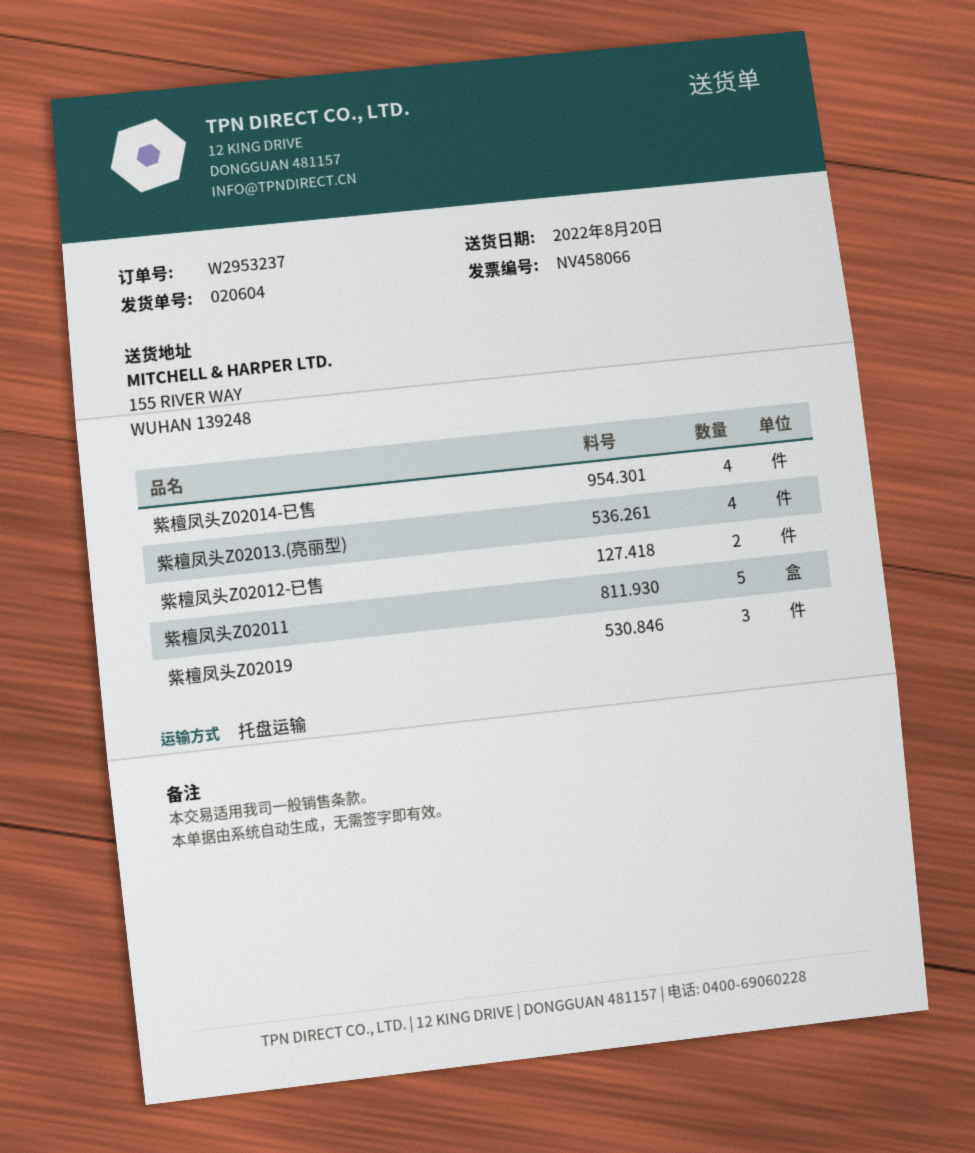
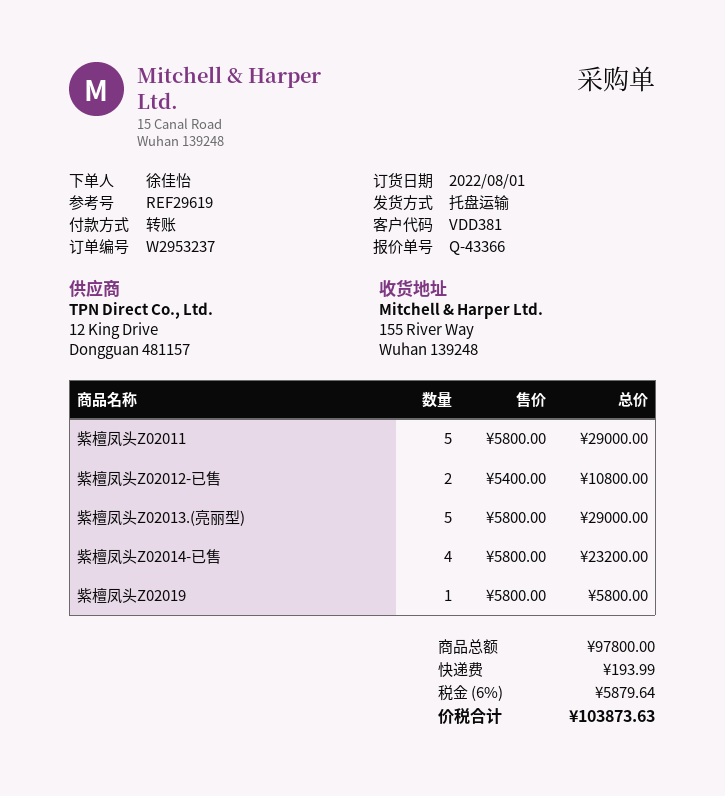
紫檀凤头Z02013.(亮丽型): 4 -> 5
紫檀凤头Z02019: 3 -> 1

